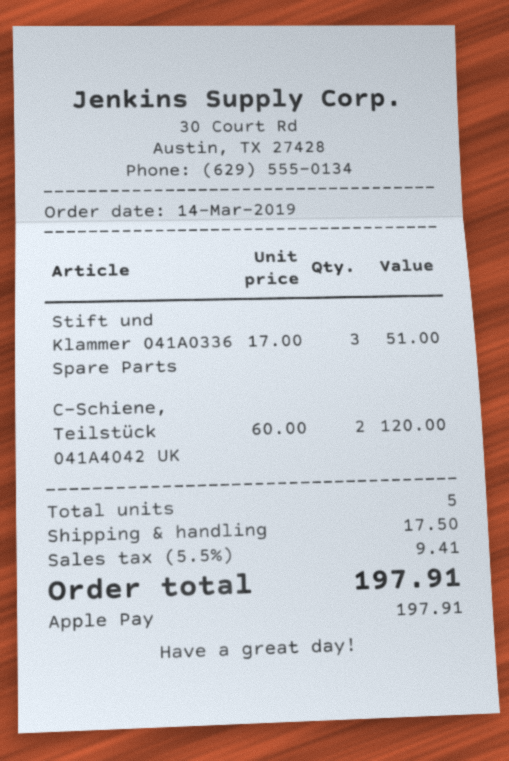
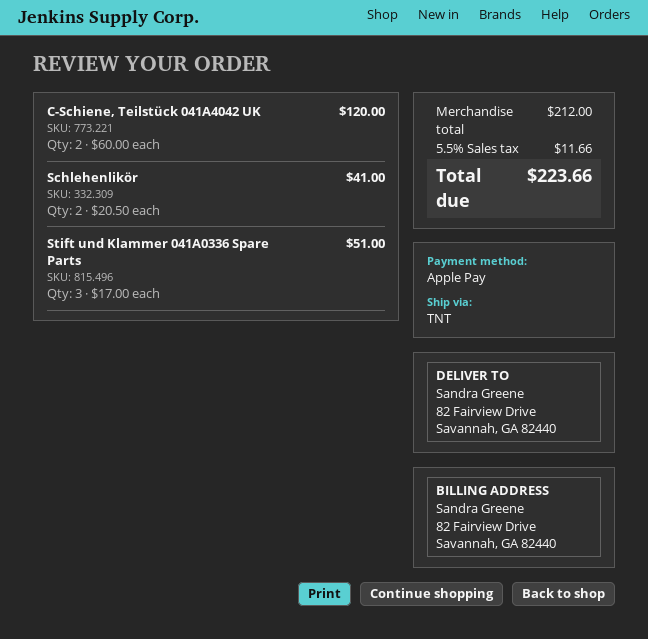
Schlehenlikör: none -> 2 x 20.50 = 41.00
shipping: 17.50 -> none
tax: 5.5% = 9.41 -> 5.5% = 11.66
total: 197.91 -> 223.66

